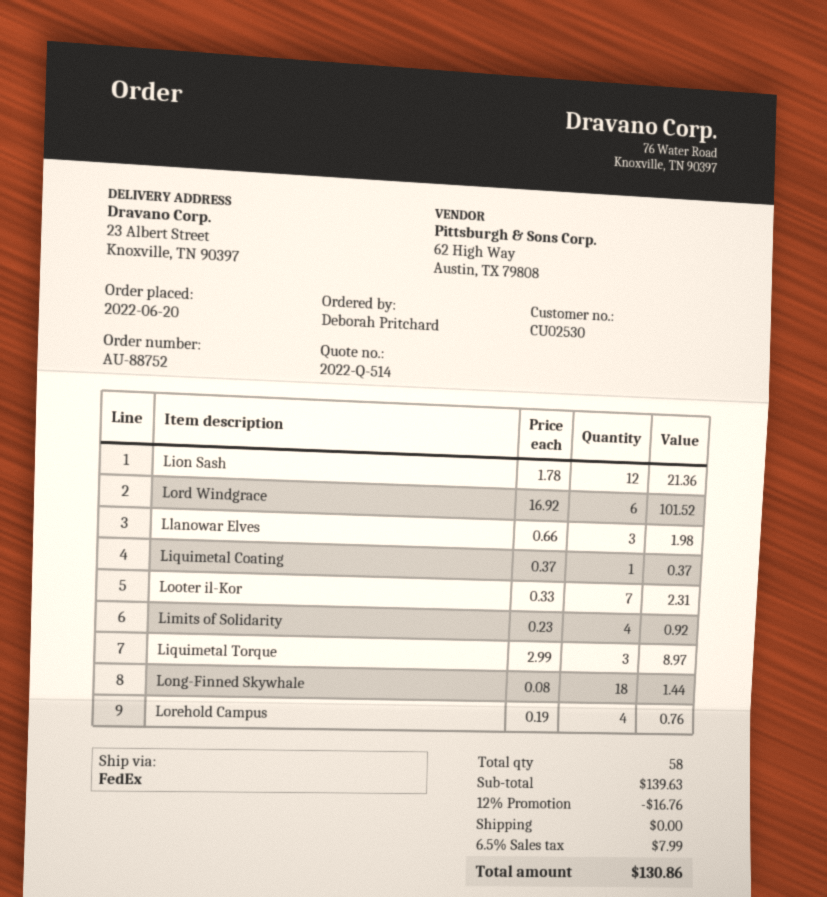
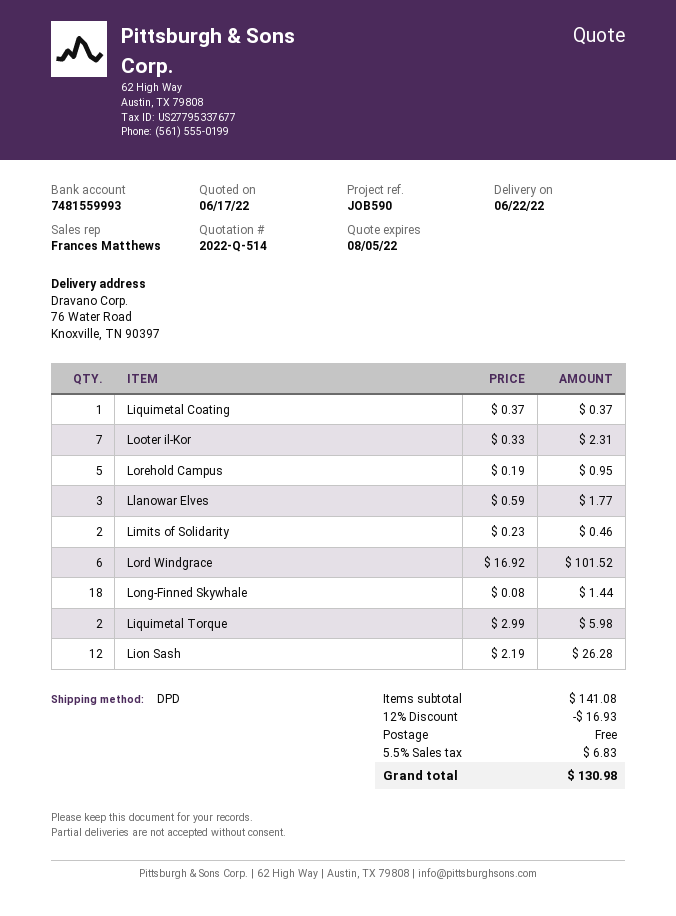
shipping method: FedEx -> DPD
ship to: 23 Albert Street, Knoxville, TN 90397 -> 76 Water Road, Knoxville, TN 90397
Lion Sash: 12 x 1.78 = 21.36 -> 12 x 2.19 = 26.28
Llanowar Elves: 3 x 0.66 = 1.98 -> 3 x 0.59 = 1.77
Limits of Solidarity: 4 x 0.23 = 0.92 -> 2 x 0.23 = 0.46
Liquimetal Torque: 3 x 2.99 = 8.97 -> 2 x 2.99 = 5.98
Lorehold Campus: 4 x 0.19 = 0.76 -> 5 x 0.19 = 0.95
subtotal: 139.63 -> 141.08
discount: 12% = 16.76 -> 12% = 16.93
tax: 6.5% = 7.99 -> 5.5% = 6.83
total: 130.86 -> 130.98

